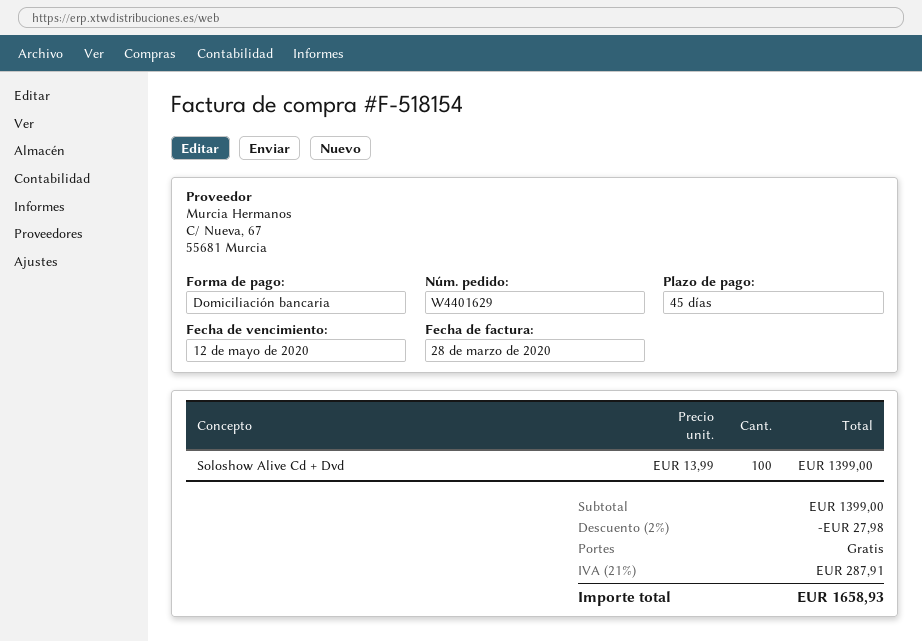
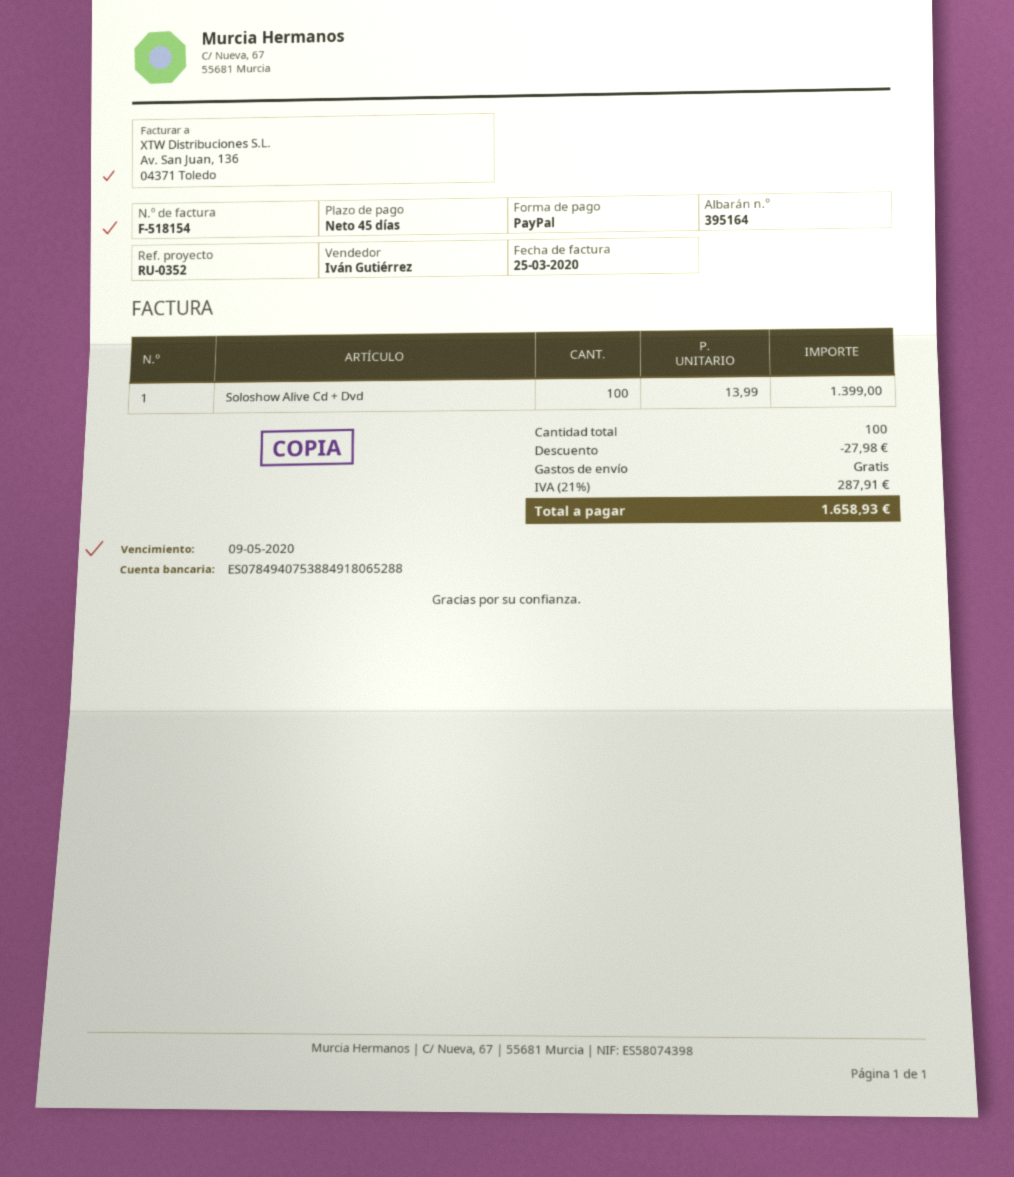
invoice date: 2020-03-28 -> 2020-03-25
due date: 2020-05-12 -> 2020-05-09
payment method: direct debit -> PayPal

